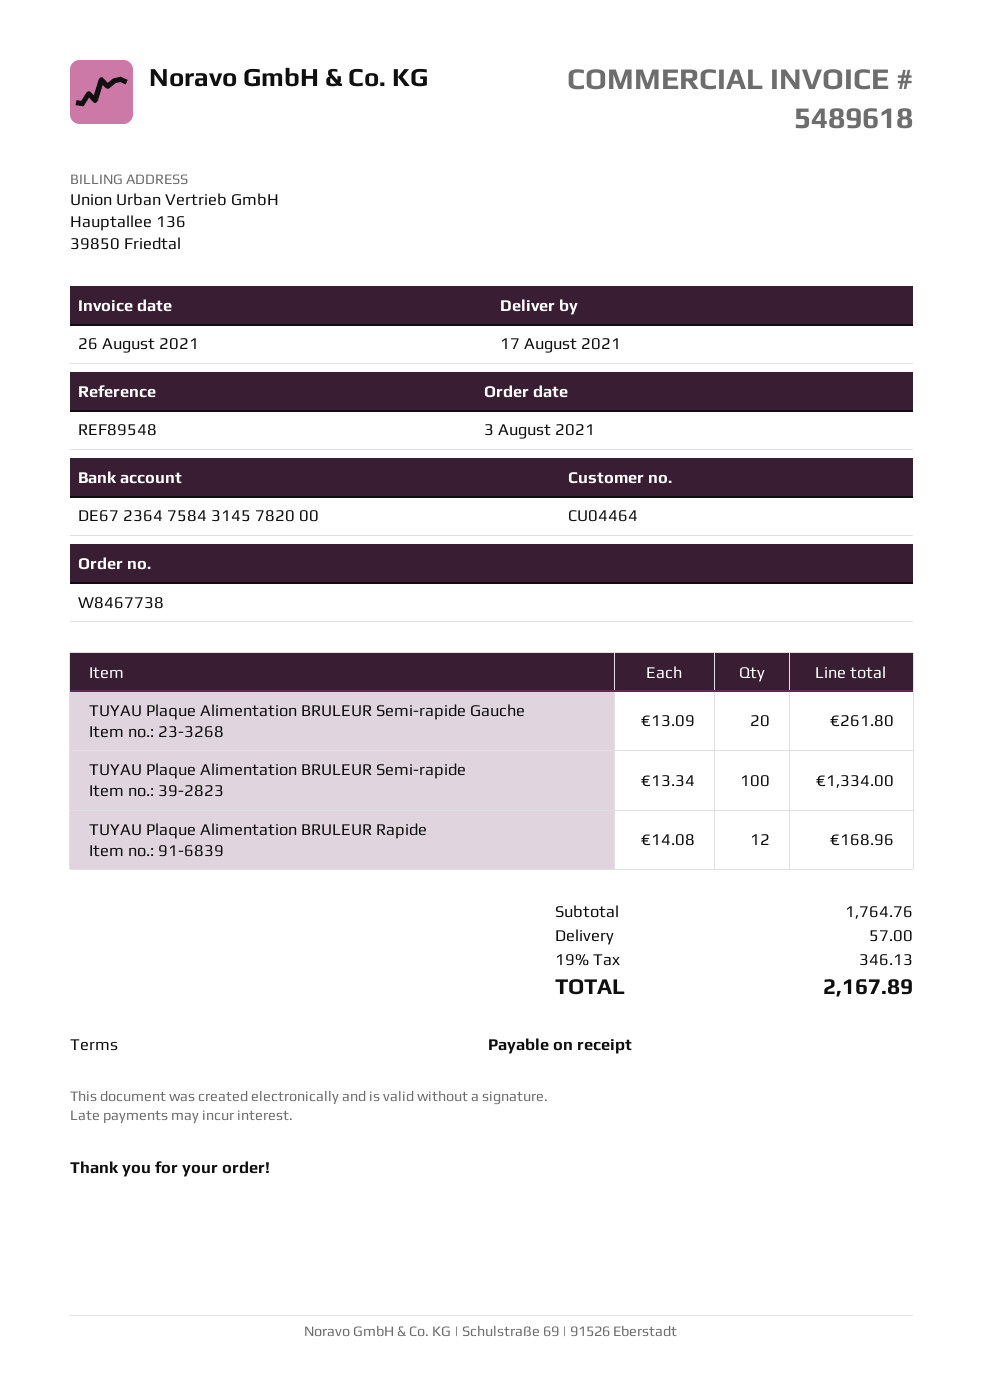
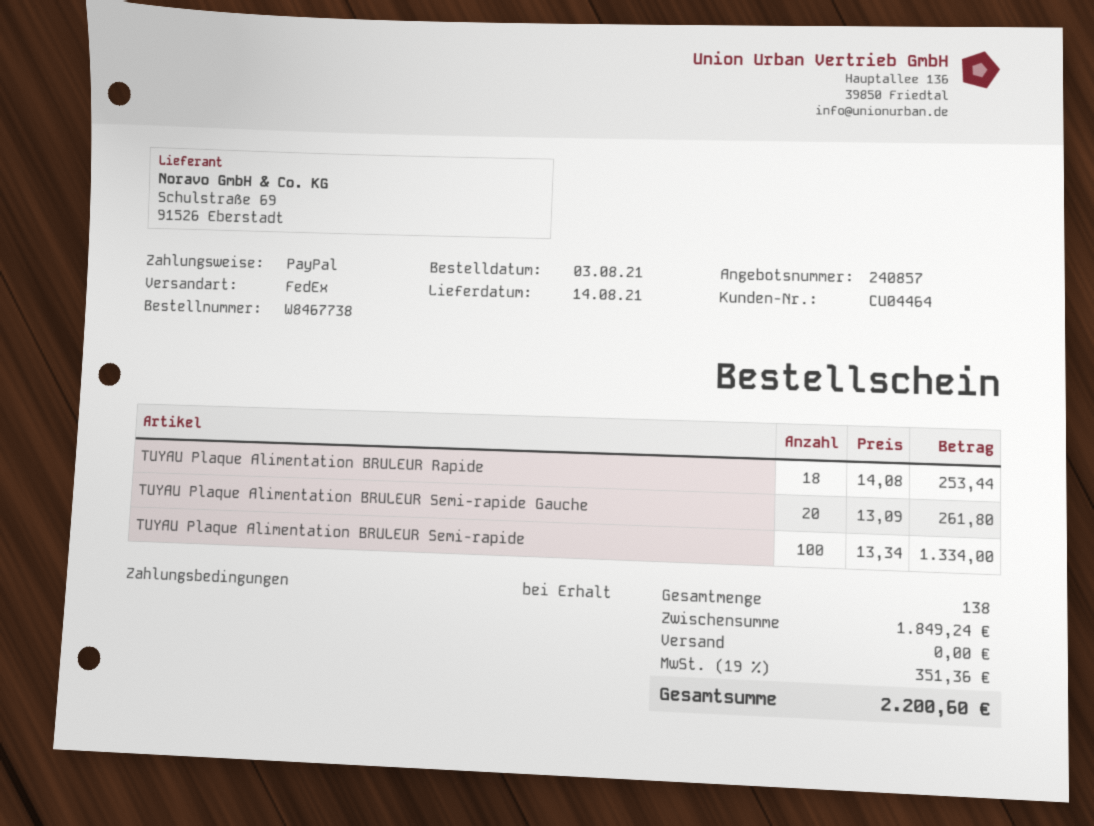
delivery date: 2021-08-17 -> 2021-08-14
TUYAU Plaque Alimentation BRULEUR Rapide: 12 x 14.08 = 168.96 -> 18 x 14.08 = 253.44
subtotal: 1764.76 -> 1849.24
shipping: 57.00 -> 0.00
tax: 19% = 346.13 -> 19% = 351.36
total: 2167.89 -> 2200.60

